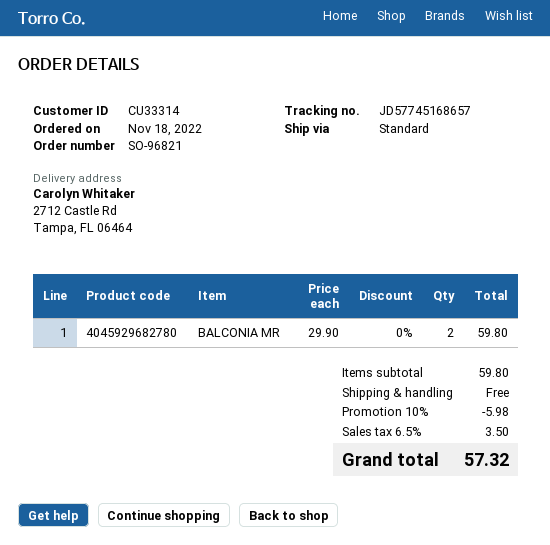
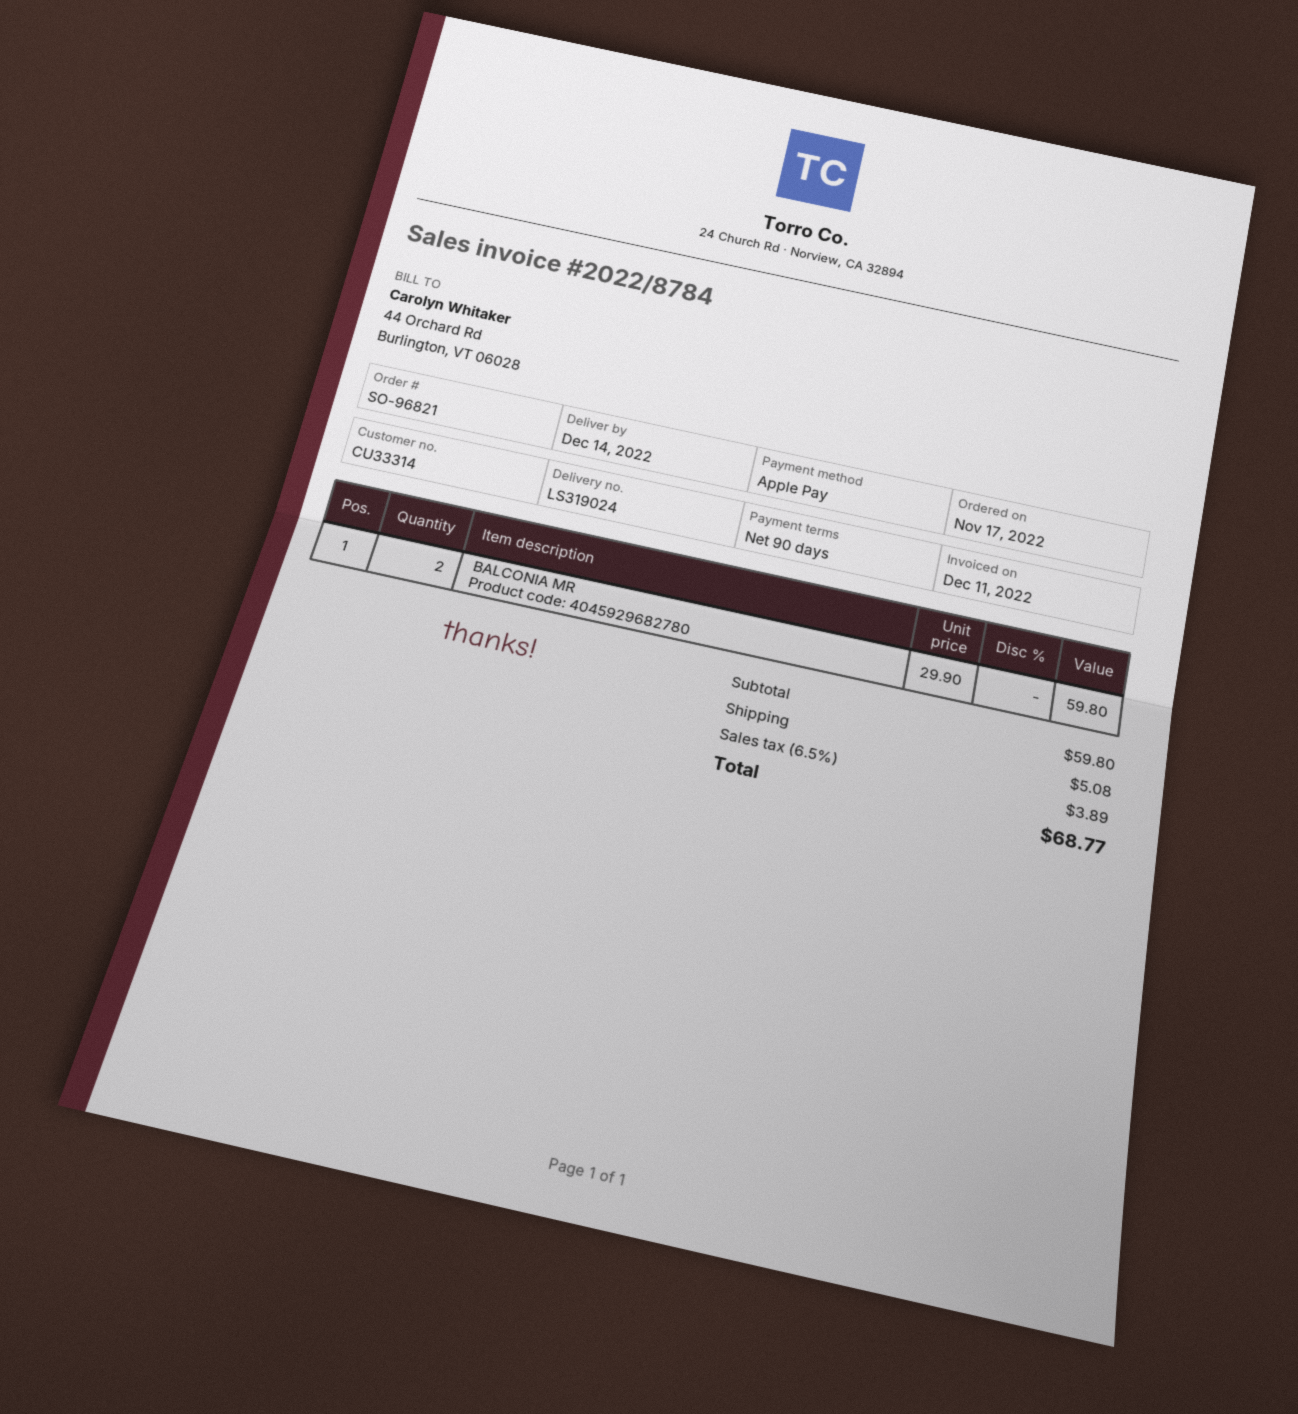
order date: 2022-11-18 -> 2022-11-17
discount: 10% = 5.98 -> none
shipping: 0.00 -> 5.08
tax: 6.5% = 3.50 -> 6.5% = 3.89
total: 57.32 -> 68.77

